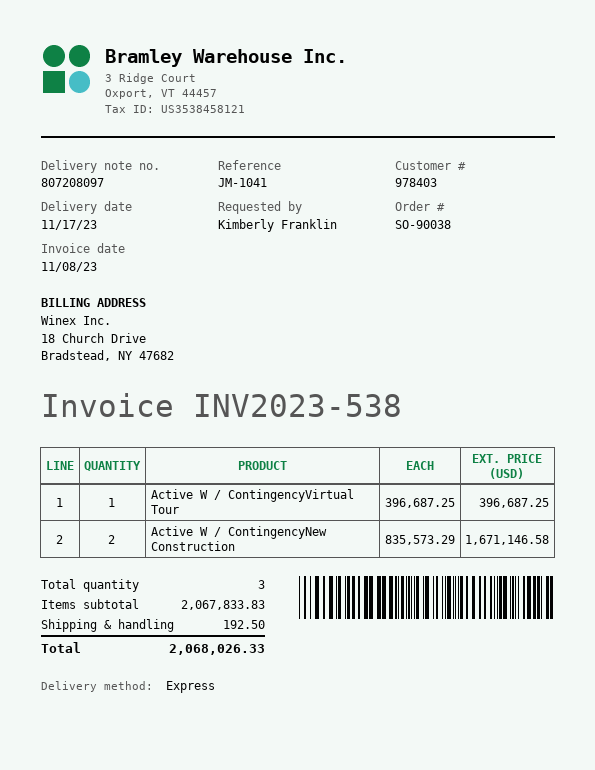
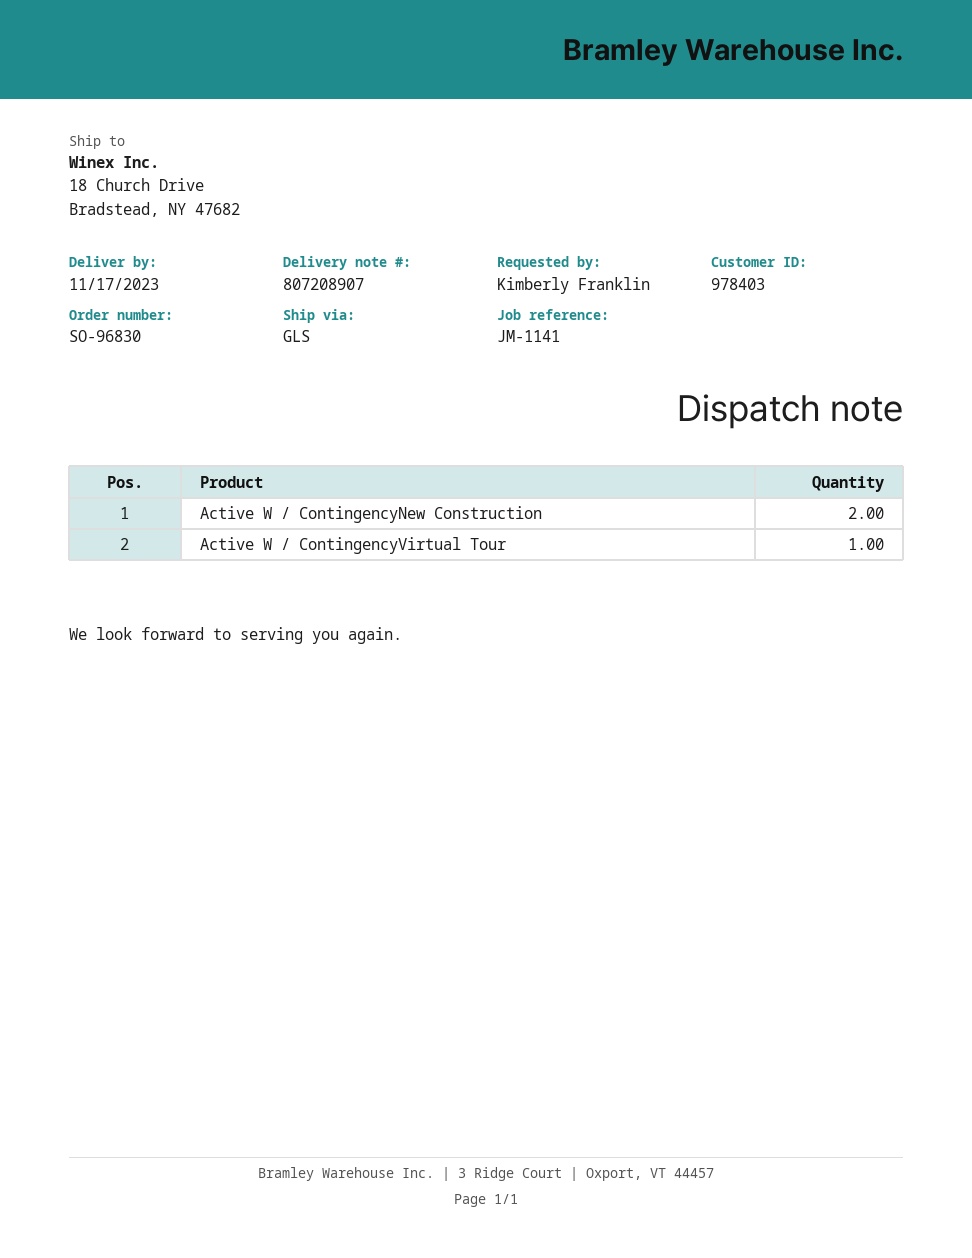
order number: SO-90038 -> SO-96830
delivery note number: 807208097 -> 807208907
reference: JM-1041 -> JM-1141
shipping method: express -> GLS

